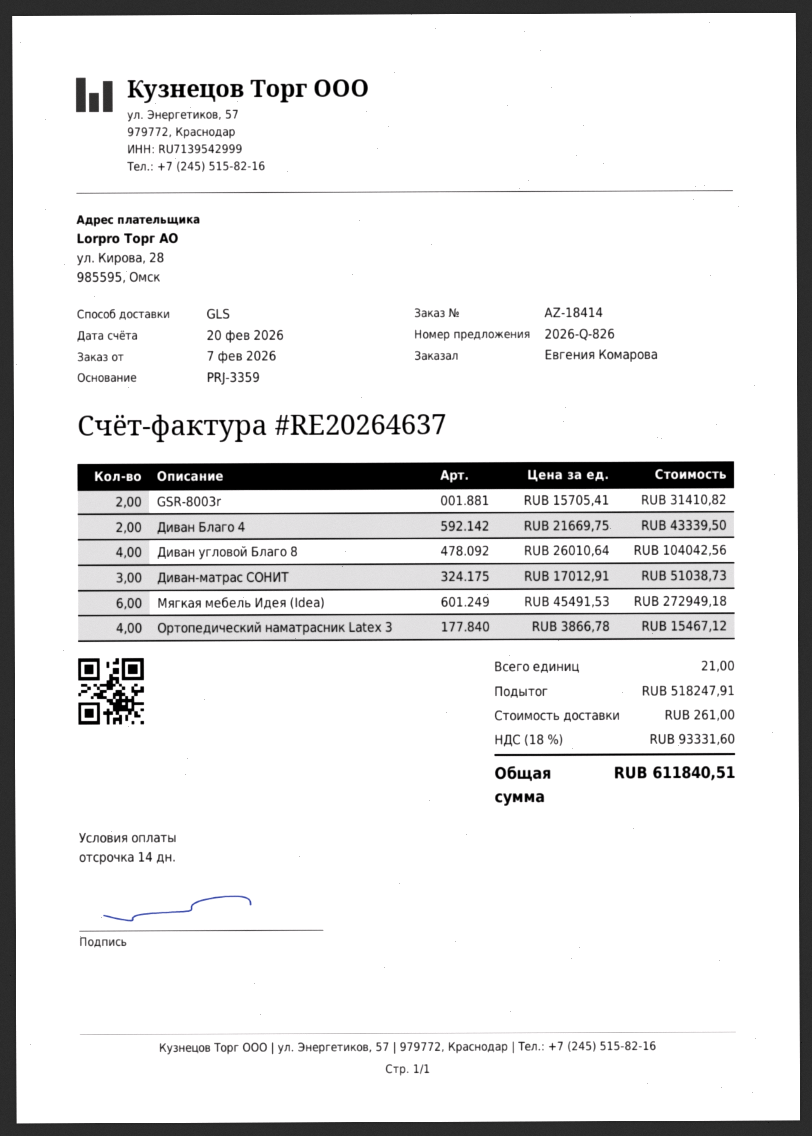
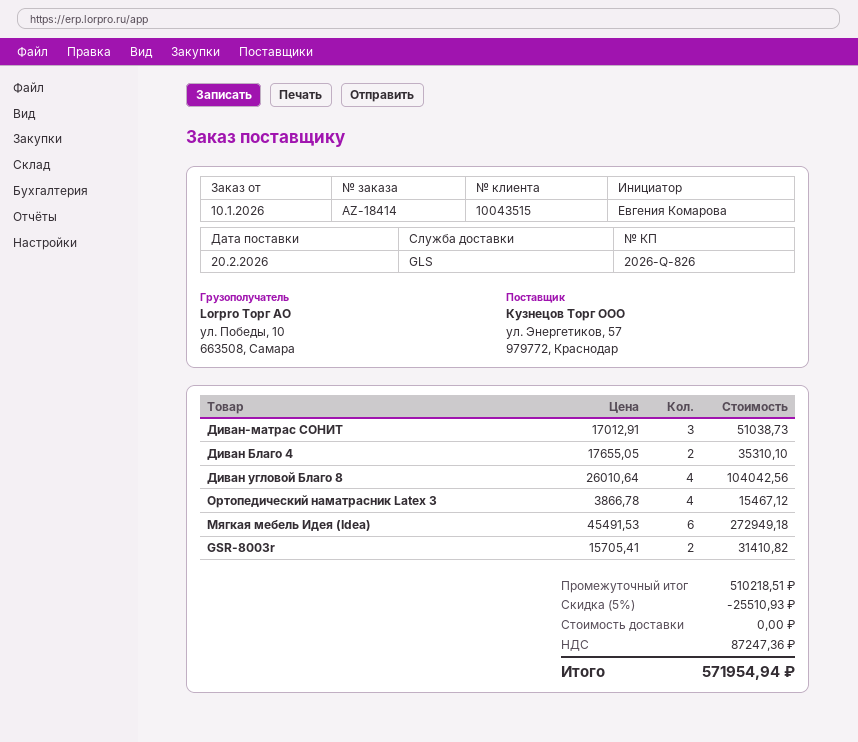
order date: 2026-02-07 -> 2026-01-10
Диван Благо 4: 2 x 21669.75 = 43339.50 -> 2 x 17655.05 = 35310.10
subtotal: 518247.91 -> 510218.51
discount: none -> 5% = 25510.93
shipping: 261.00 -> 0.00
tax: 93331.60 -> 87247.36
total: 611840.51 -> 571954.94

